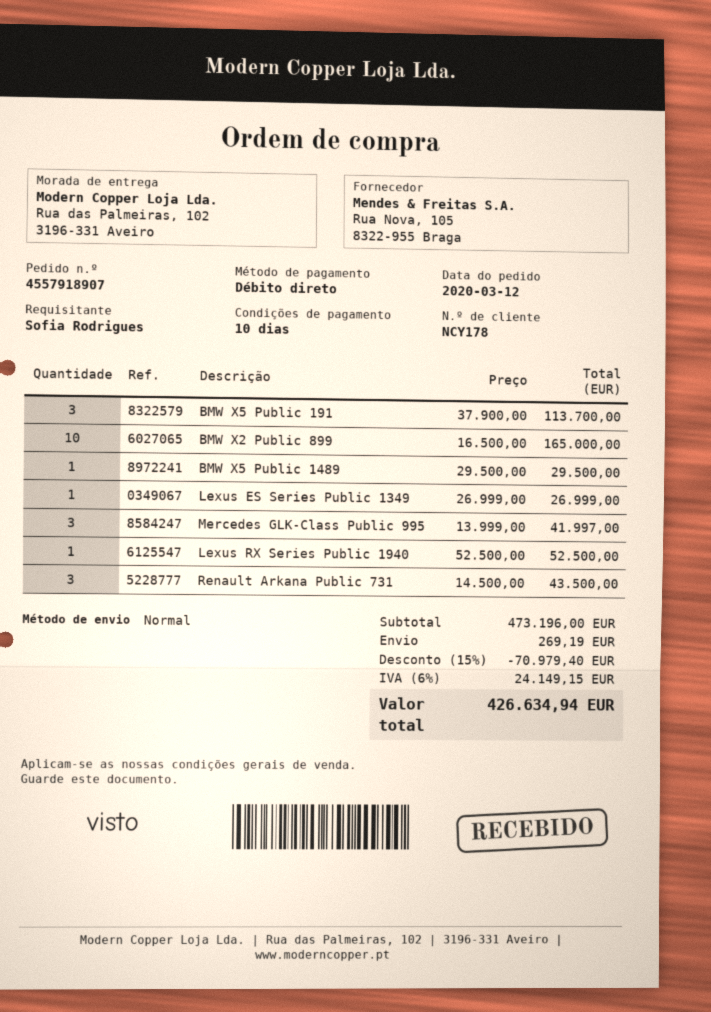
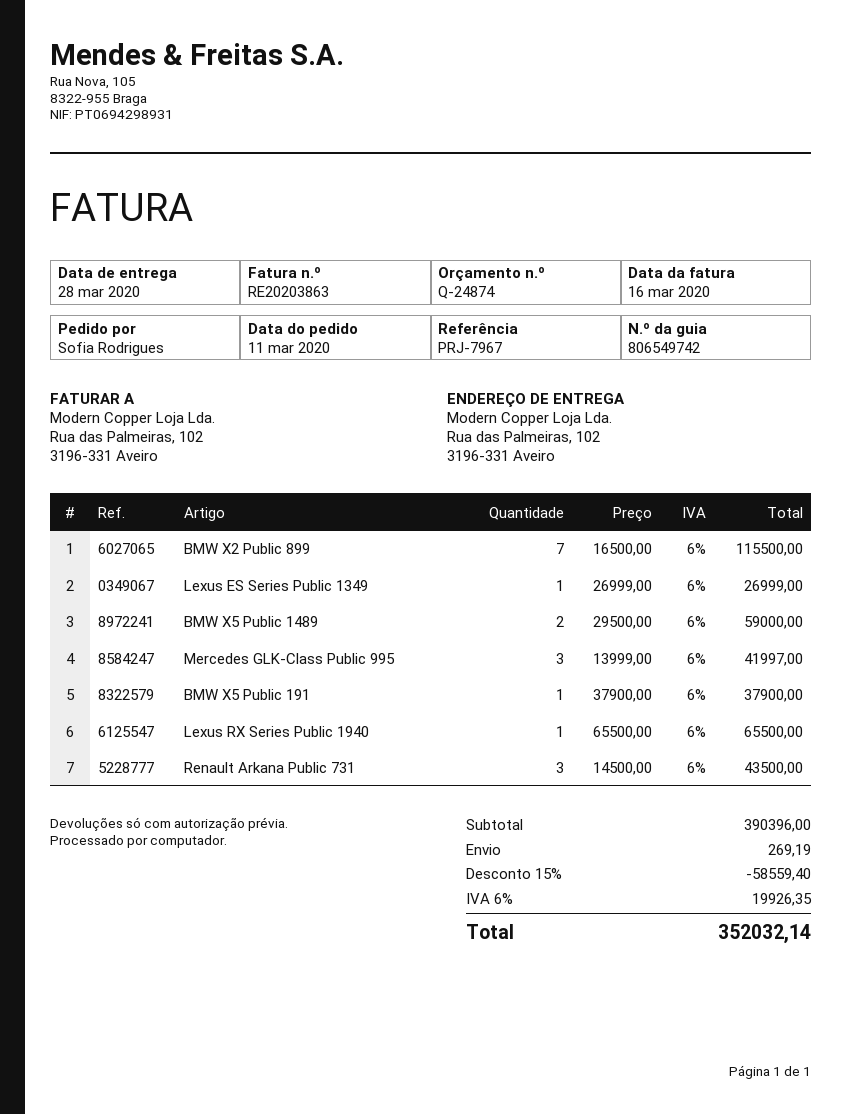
order date: 2020-03-12 -> 2020-03-11
BMW X5 Public 191: 3 x 37900.00 = 113700.00 -> 1 x 37900.00 = 37900.00
BMW X2 Public 899: 10 x 16500.00 = 165000.00 -> 7 x 16500.00 = 115500.00
BMW X5 Public 1489: 1 x 29500.00 = 29500.00 -> 2 x 29500.00 = 59000.00
Lexus RX Series Public 1940: 1 x 52500.00 = 52500.00 -> 1 x 65500.00 = 65500.00
subtotal: 473196.00 -> 390396.00
discount: 15% = 70979.40 -> 15% = 58559.40
tax: 6% = 24149.15 -> 6% = 19926.35
total: 426634.94 -> 352032.14

